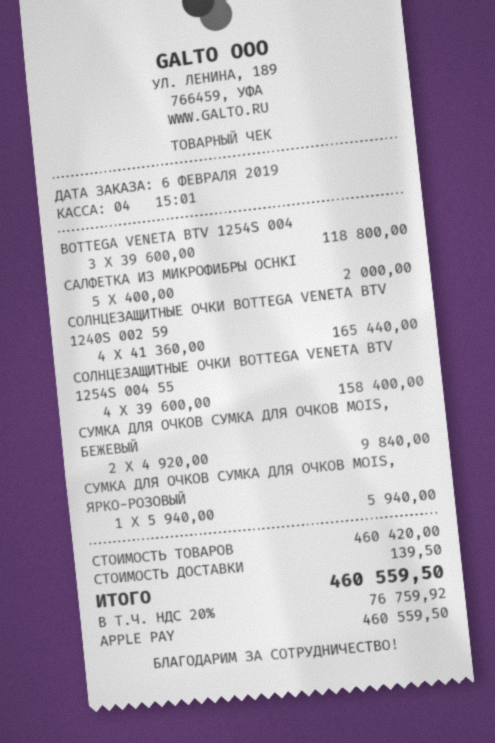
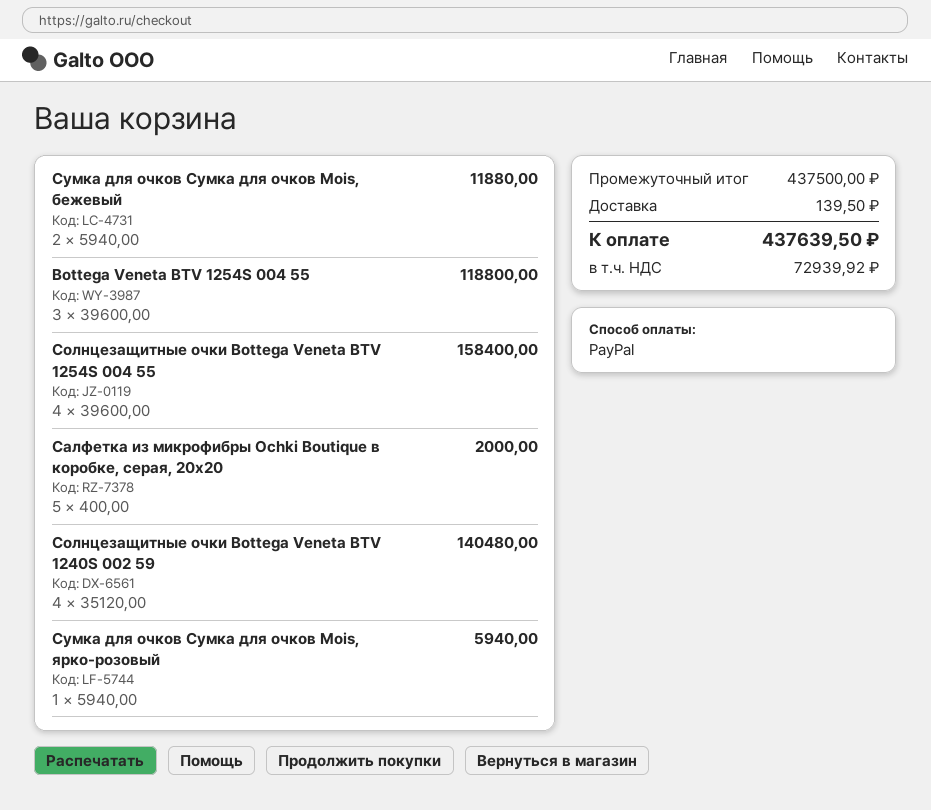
payment method: Apple Pay -> PayPal
СОЛНЦЕЗАЩИТНЫЕ ОЧКИ BOTTEGA VENETA BTV 1240S 002 59: 4 x 41360.00 = 165440.00 -> 4 x 35120.00 = 140480.00
СУМКА ДЛЯ ОЧКОВ СУМКА ДЛЯ ОЧКОВ MOIS, БЕЖЕВЫЙ: 2 x 4920.00 = 9840.00 -> 2 x 5940.00 = 11880.00
subtotal: 460420.00 -> 437500.00
tax: 76759.92 -> 72939.92
total: 460559.50 -> 437639.50

